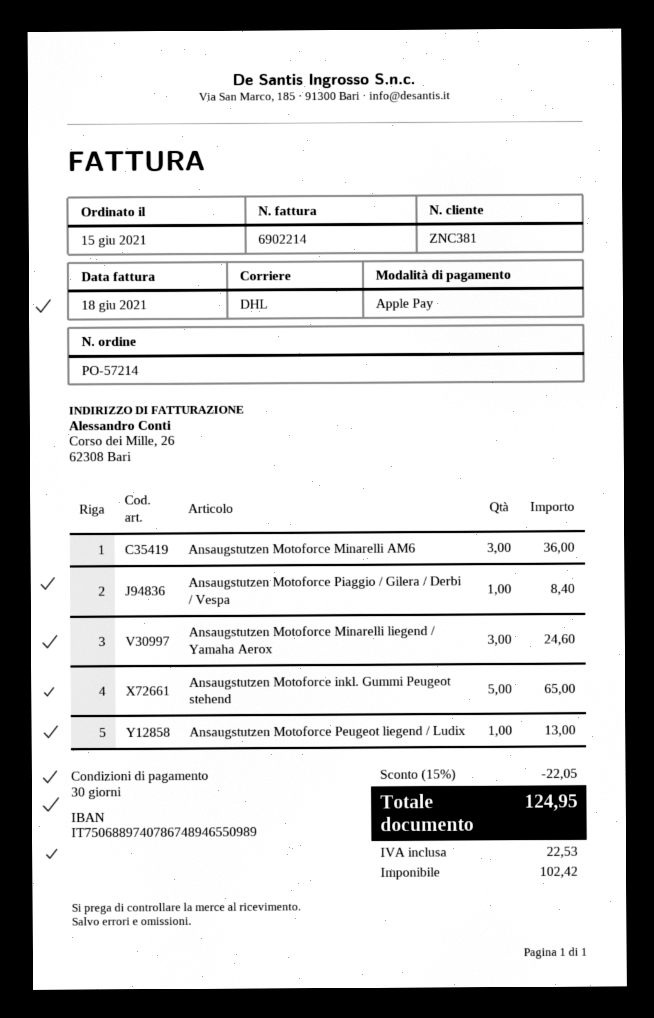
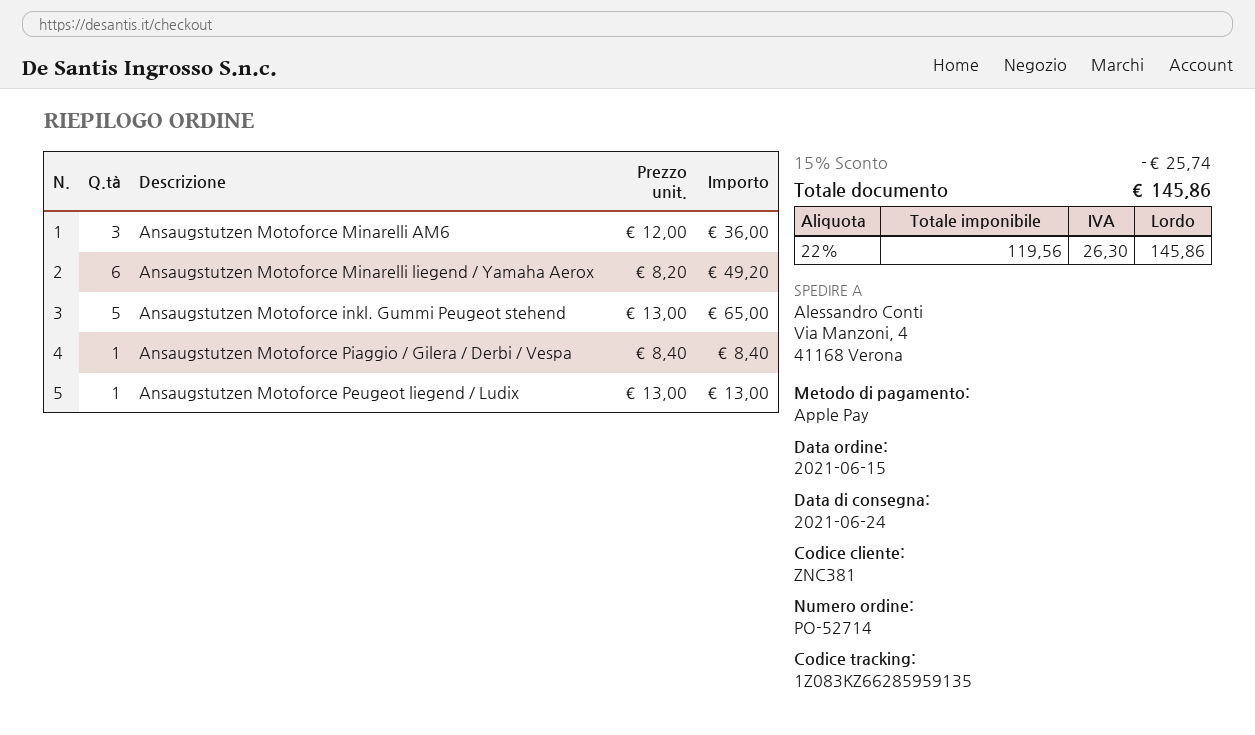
order number: PO-57214 -> PO-52714
Ansaugstutzen Motoforce Minarelli liegend / Yamaha Aerox: 3 for 24.60 -> 6 for 49.20
discount: 15% = 22.05 -> 15% = 25.74
net: 102.42 -> 119.56
tax: 22.53 -> 26.30
total: 124.95 -> 145.86

